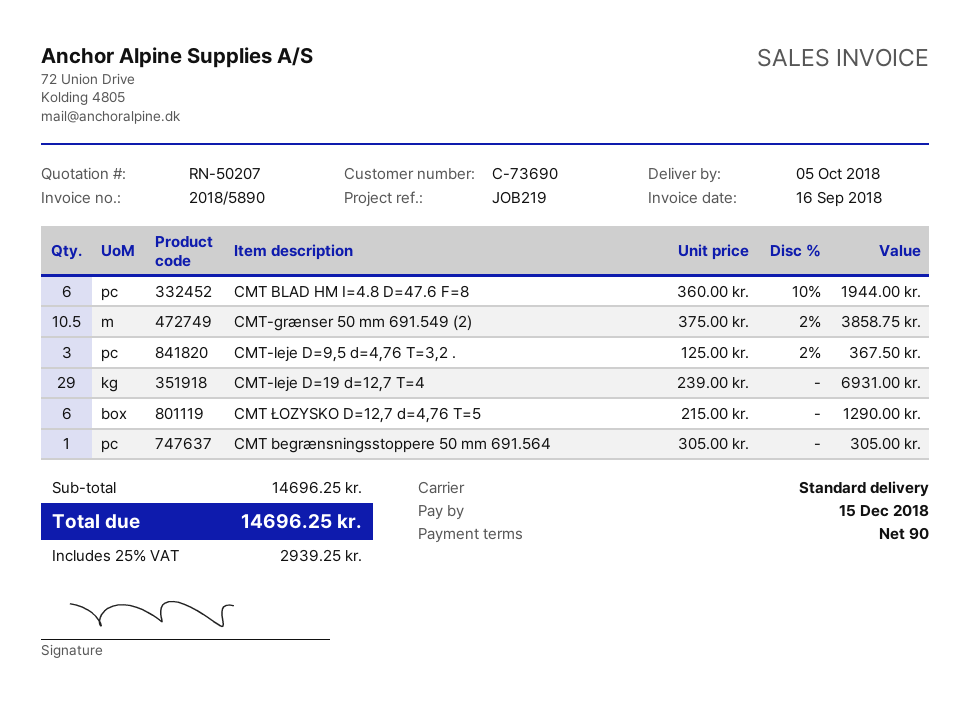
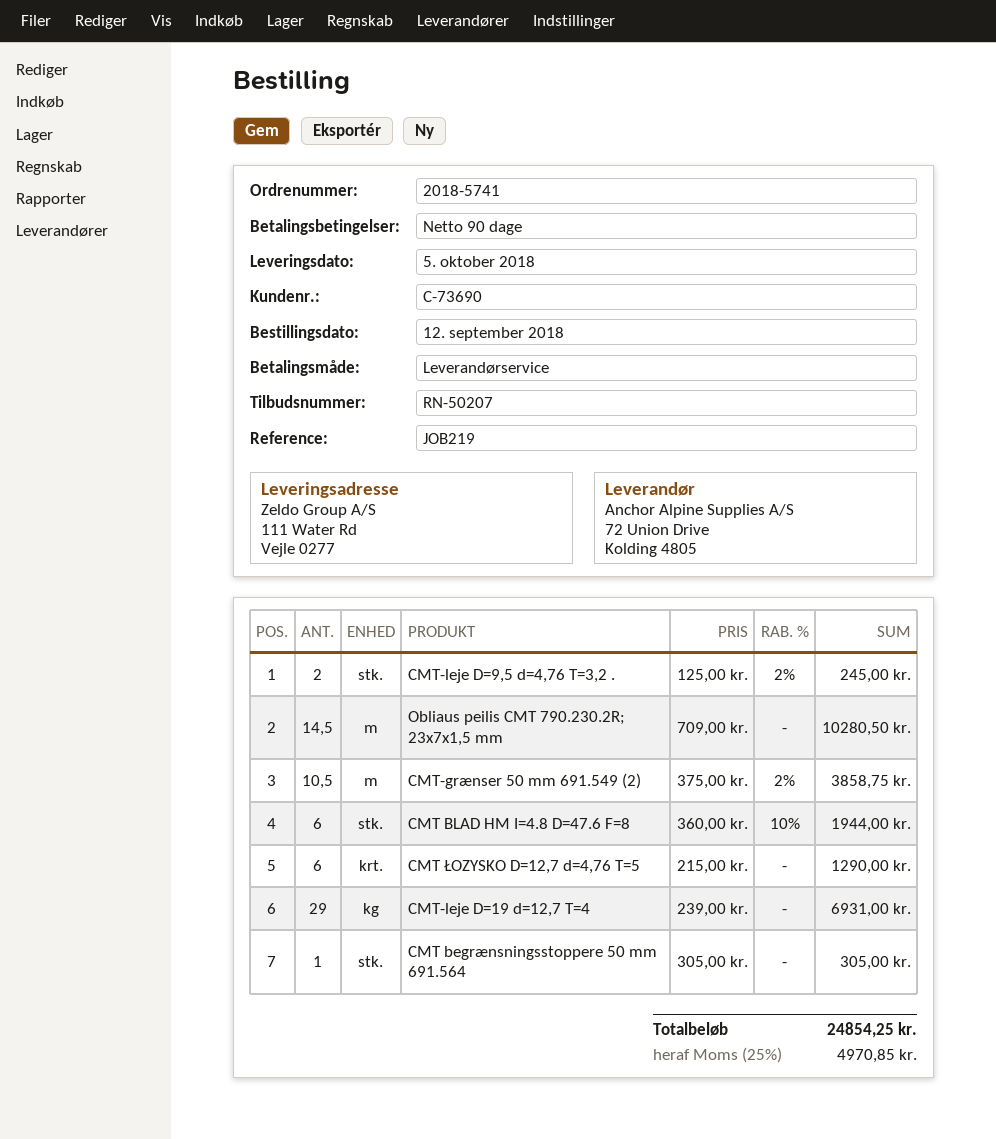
CMT-leje D=9,5 d=4,76 T=3,2 .: 3 x 125.00 - 2% = 367.50 -> 2 x 125.00 - 2% = 245.00
Obliaus peilis CMT 790.230.2R; 23x7x1,5 mm: none -> 14.5 x 709.00 = 10280.50
tax: 25% = 2939.25 -> 25% = 4970.85
total: 14696.25 -> 24854.25

